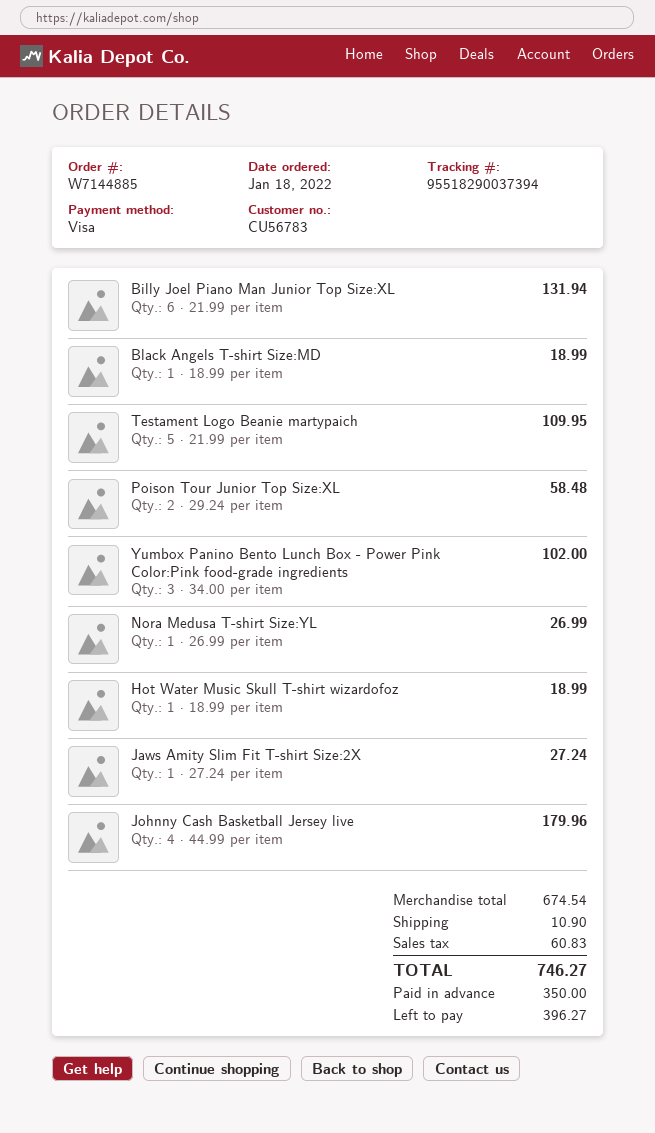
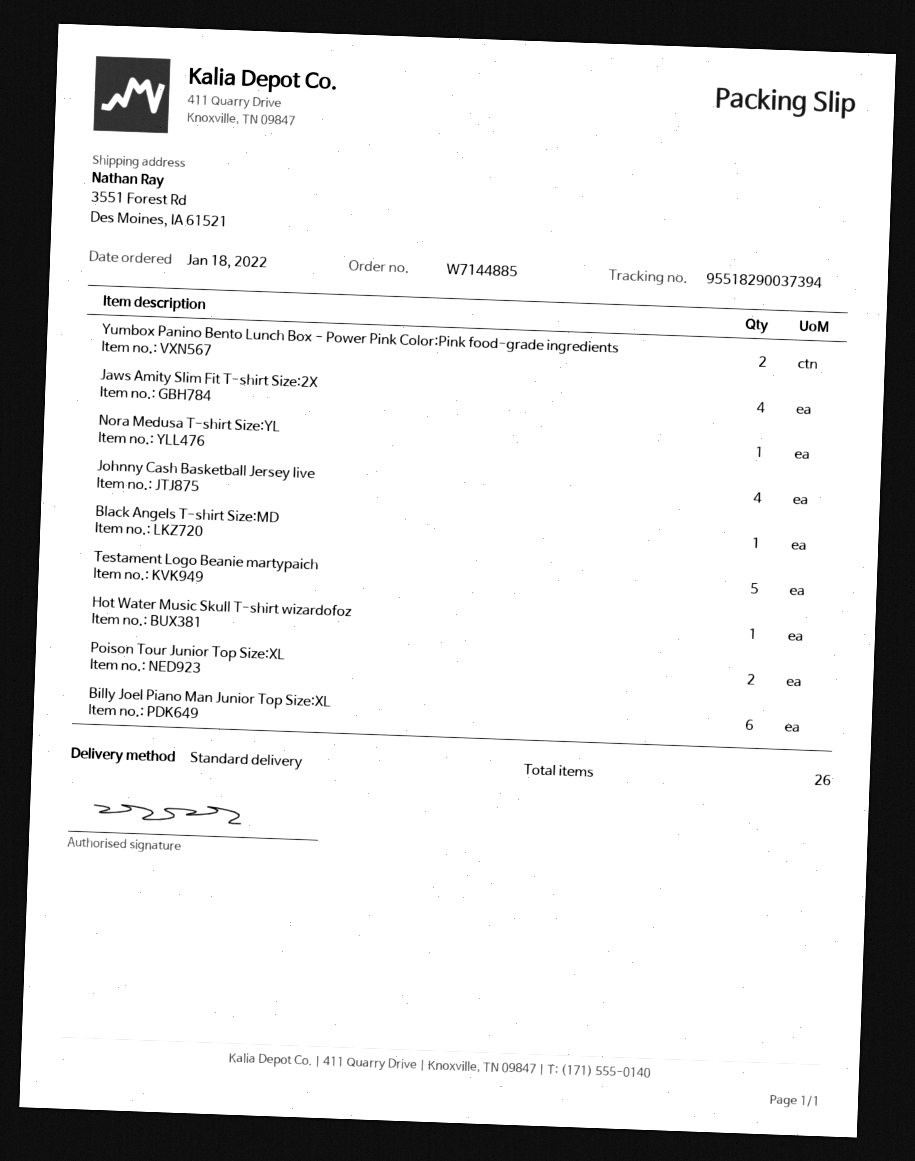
Yumbox Panino Bento Lunch Box - Power Pink Color:Pink food-grade ingredients: 3 -> 2
Jaws Amity Slim Fit T-shirt Size:2X: 1 -> 4

